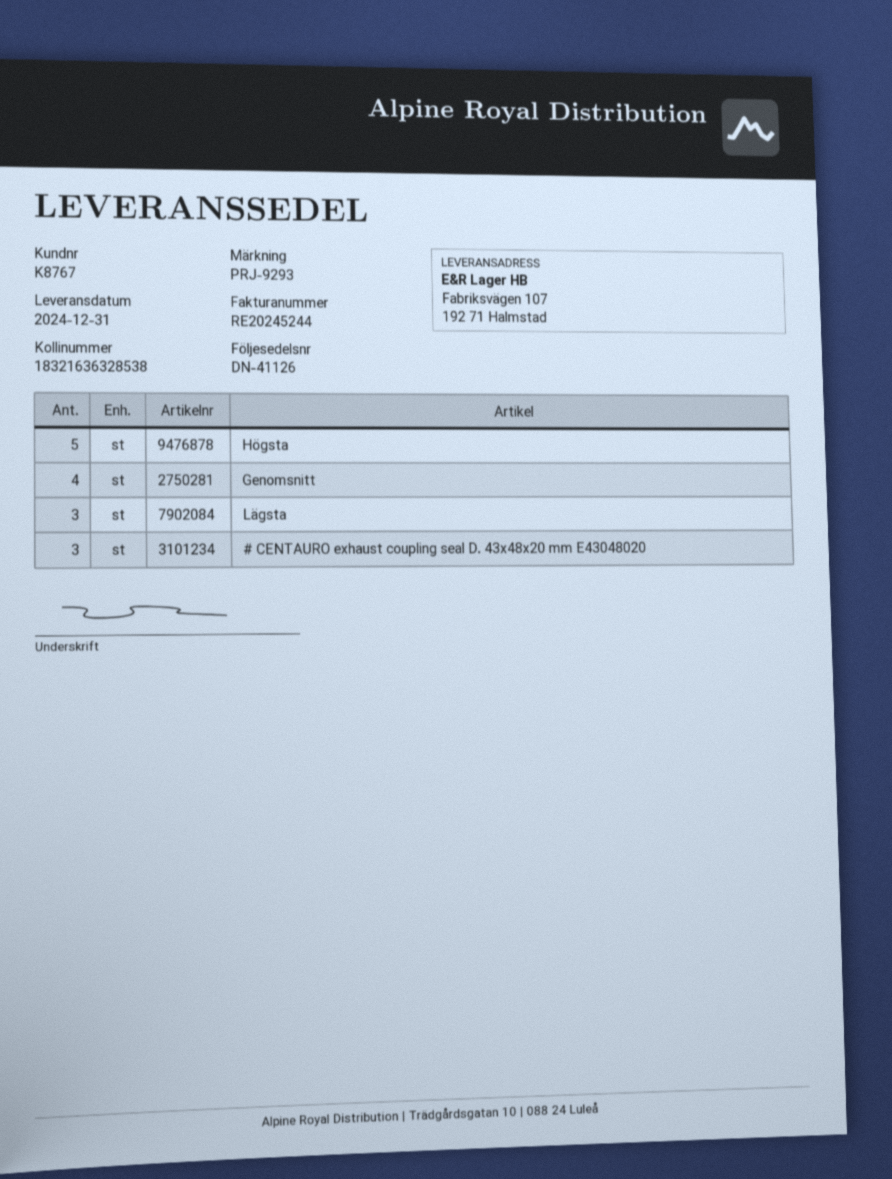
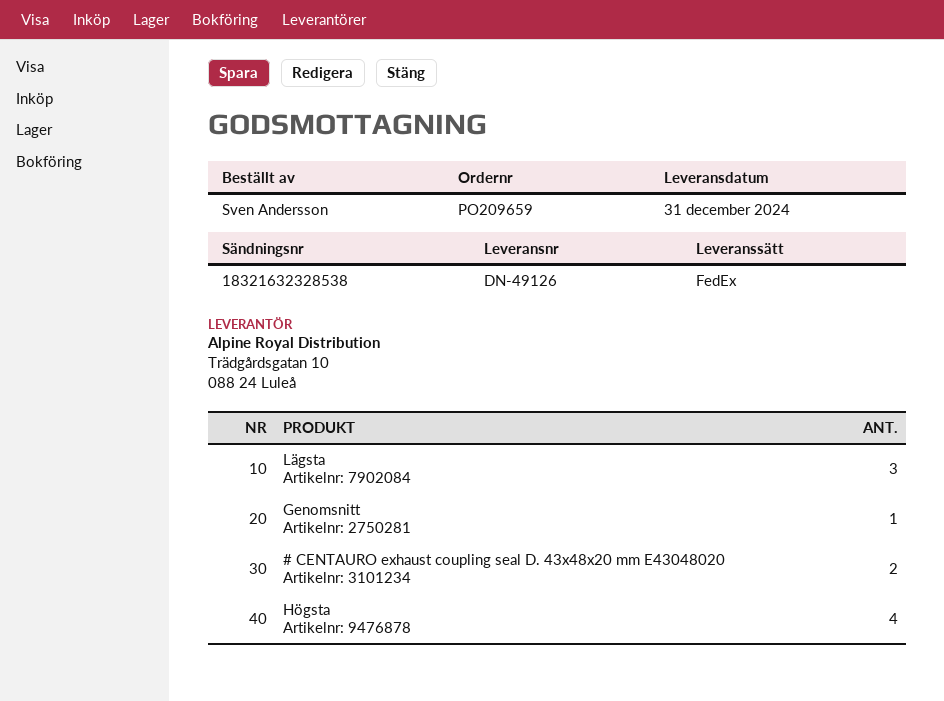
delivery note number: DN-41126 -> DN-49126
tracking number: 18321636328538 -> 18321632328538
Högsta: 5 -> 4
Genomsnitt: 4 -> 1
# CENTAURO exhaust coupling seal D. 43x48x20 mm E43048020: 3 -> 2

